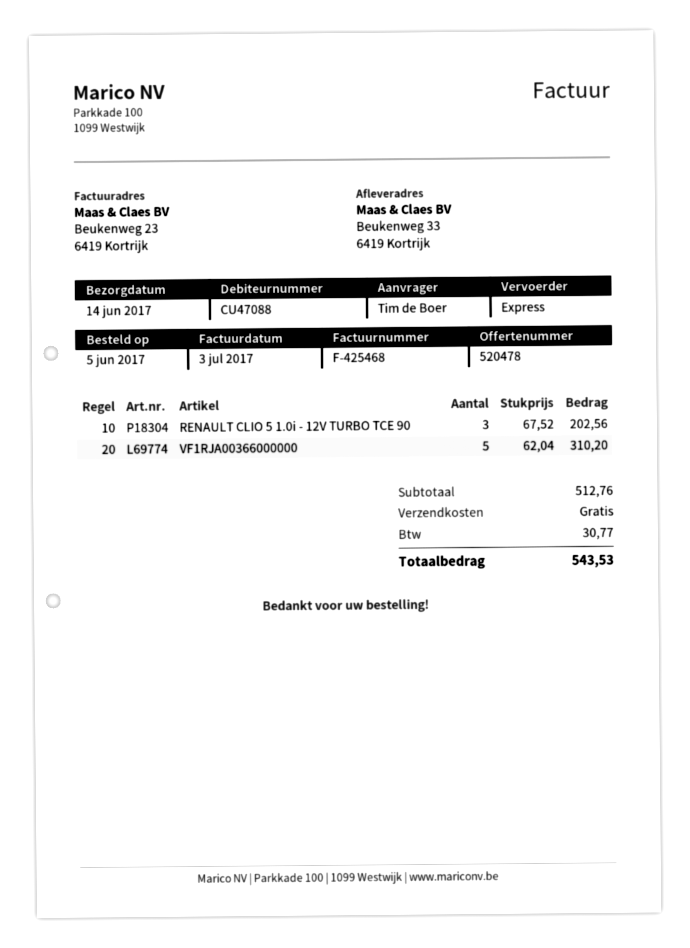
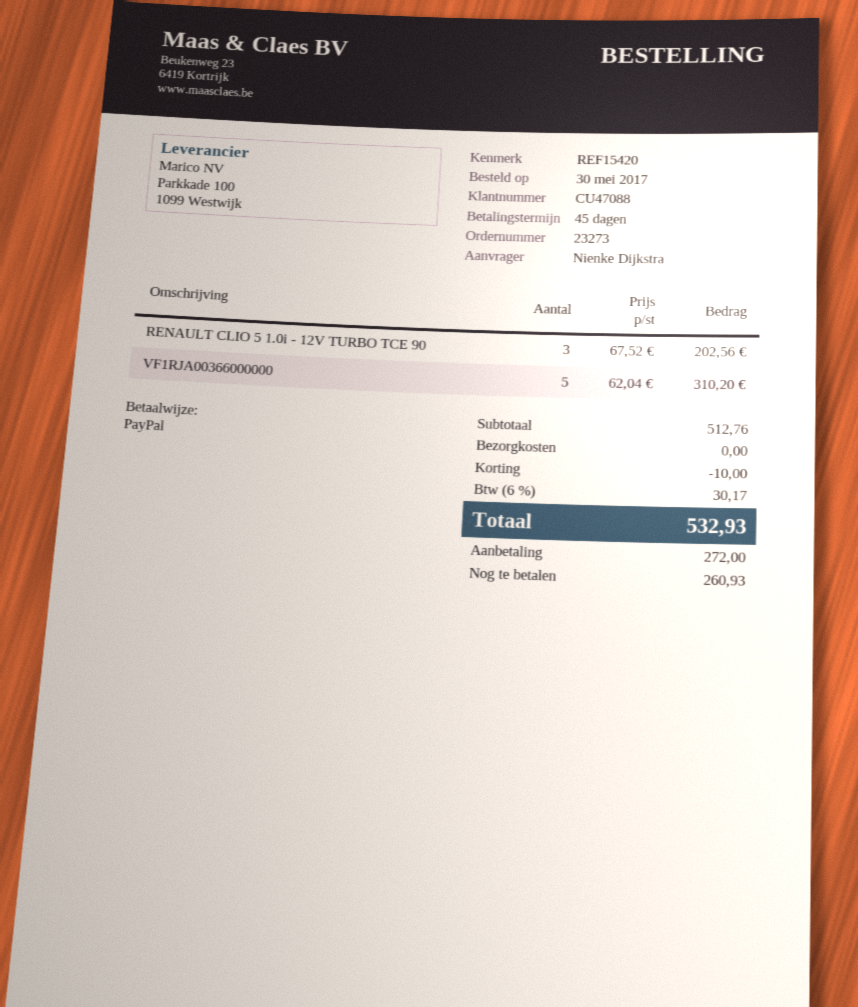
order date: 2017-06-05 -> 2017-05-30
ordered by: Tim de Boer -> Nienke Dijkstra
discount: none -> 10.00
tax: 30.77 -> 30.17
total: 543.53 -> 532.93

